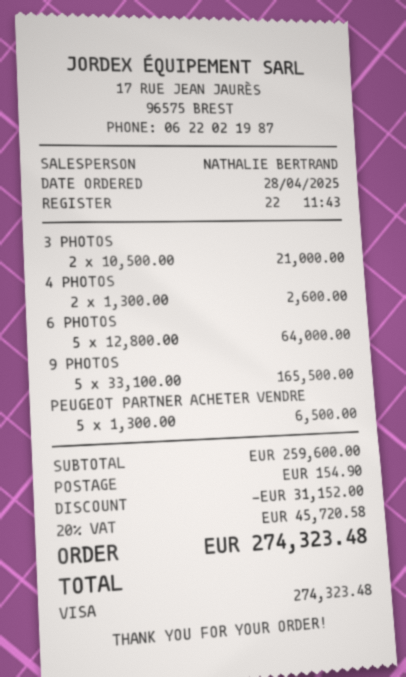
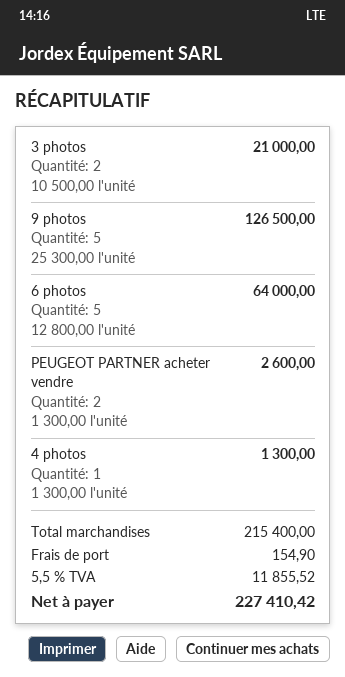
4 PHOTOS: 2 x 1300.00 = 2600.00 -> 1 x 1300.00 = 1300.00
9 PHOTOS: 5 x 33100.00 = 165500.00 -> 5 x 25300.00 = 126500.00
PEUGEOT PARTNER ACHETER VENDRE: 5 x 1300.00 = 6500.00 -> 2 x 1300.00 = 2600.00
subtotal: 259600.00 -> 215400.00
discount: 31152.00 -> none
tax: 20% = 45720.58 -> 5.5% = 11855.52
total: 274323.48 -> 227410.42

